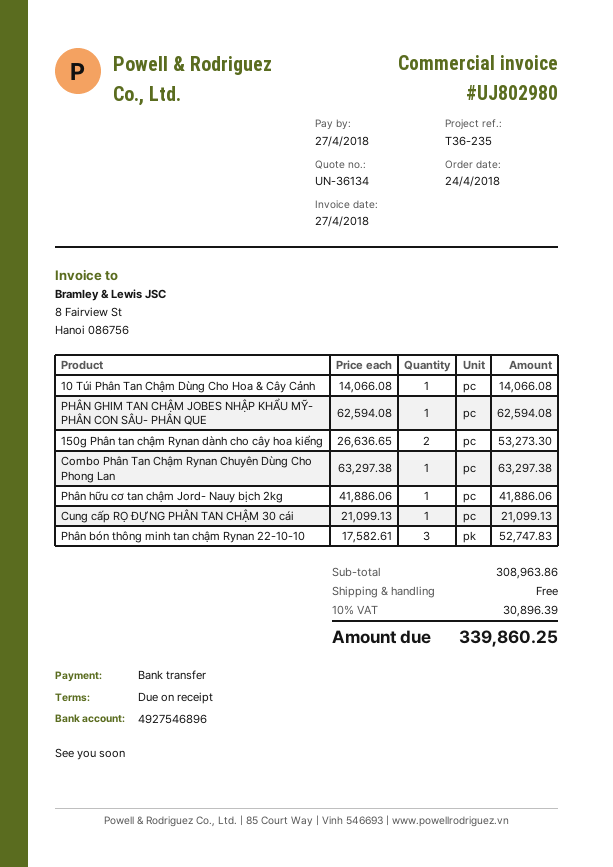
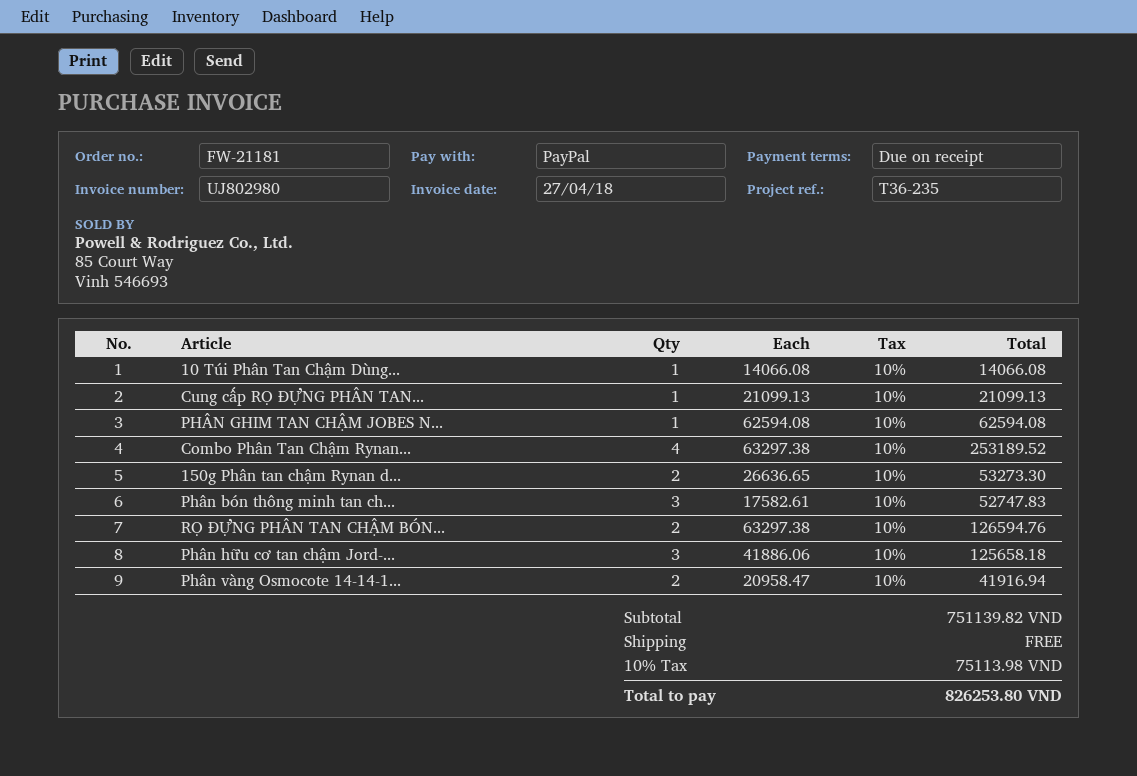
payment method: bank transfer -> PayPal
Combo Phân Tan Chậm Rynan Chuyên Dùng Cho Phong Lan: 1 x 63297.38 = 63297.38 -> 4 x 63297.38 = 253189.52
Phân hữu cơ tan chậm Jord- Nauy bịch 2kg: 1 x 41886.06 = 41886.06 -> 3 x 41886.06 = 125658.18
RỌ ĐỰNG PHÂN TAN CHẬM BÓN...: none -> 2 x 63297.38 = 126594.76
Phân vàng Osmocote 14-14-1...: none -> 2 x 20958.47 = 41916.94
subtotal: 308963.86 -> 751139.82
tax: 10% = 30896.39 -> 10% = 75113.98
total: 339860.25 -> 826253.80

